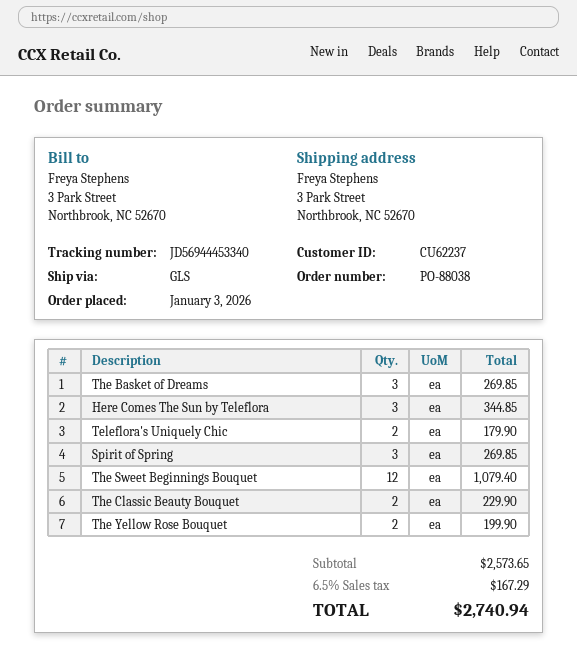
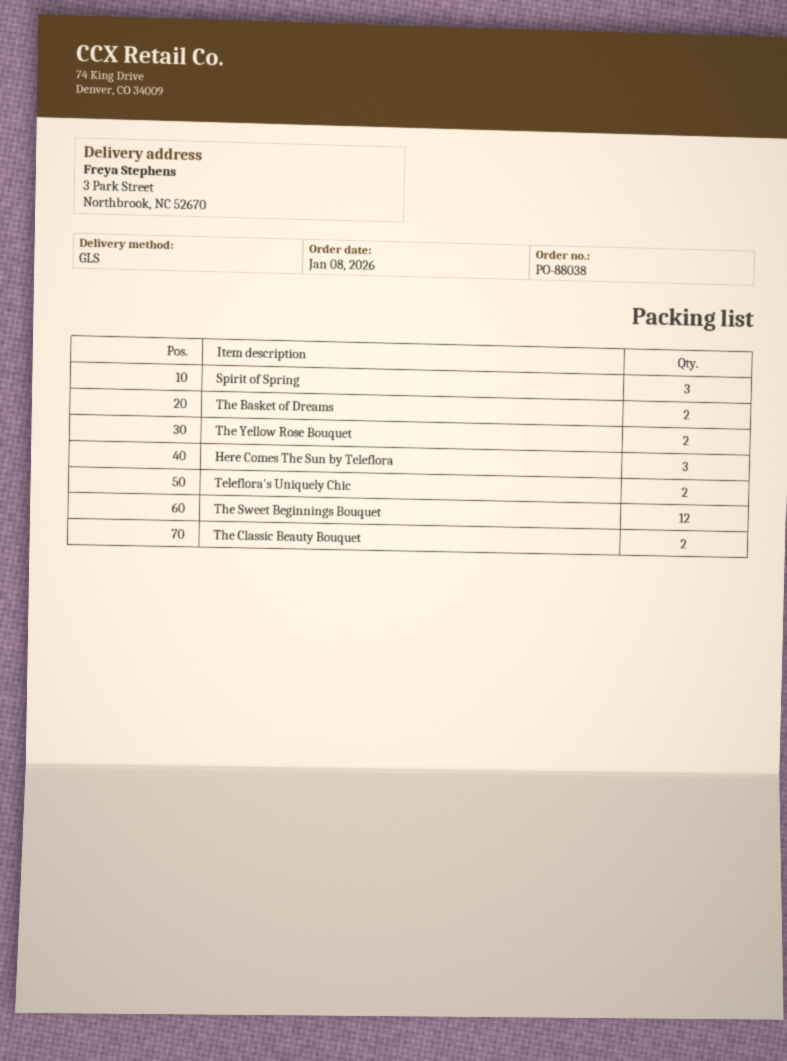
order date: 2026-01-03 -> 2026-01-08
The Basket of Dreams: 3 -> 2

